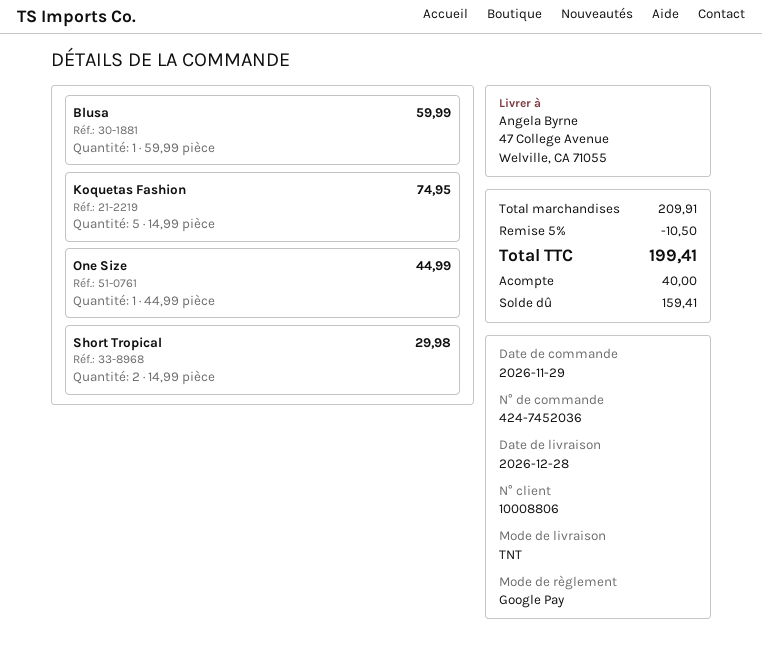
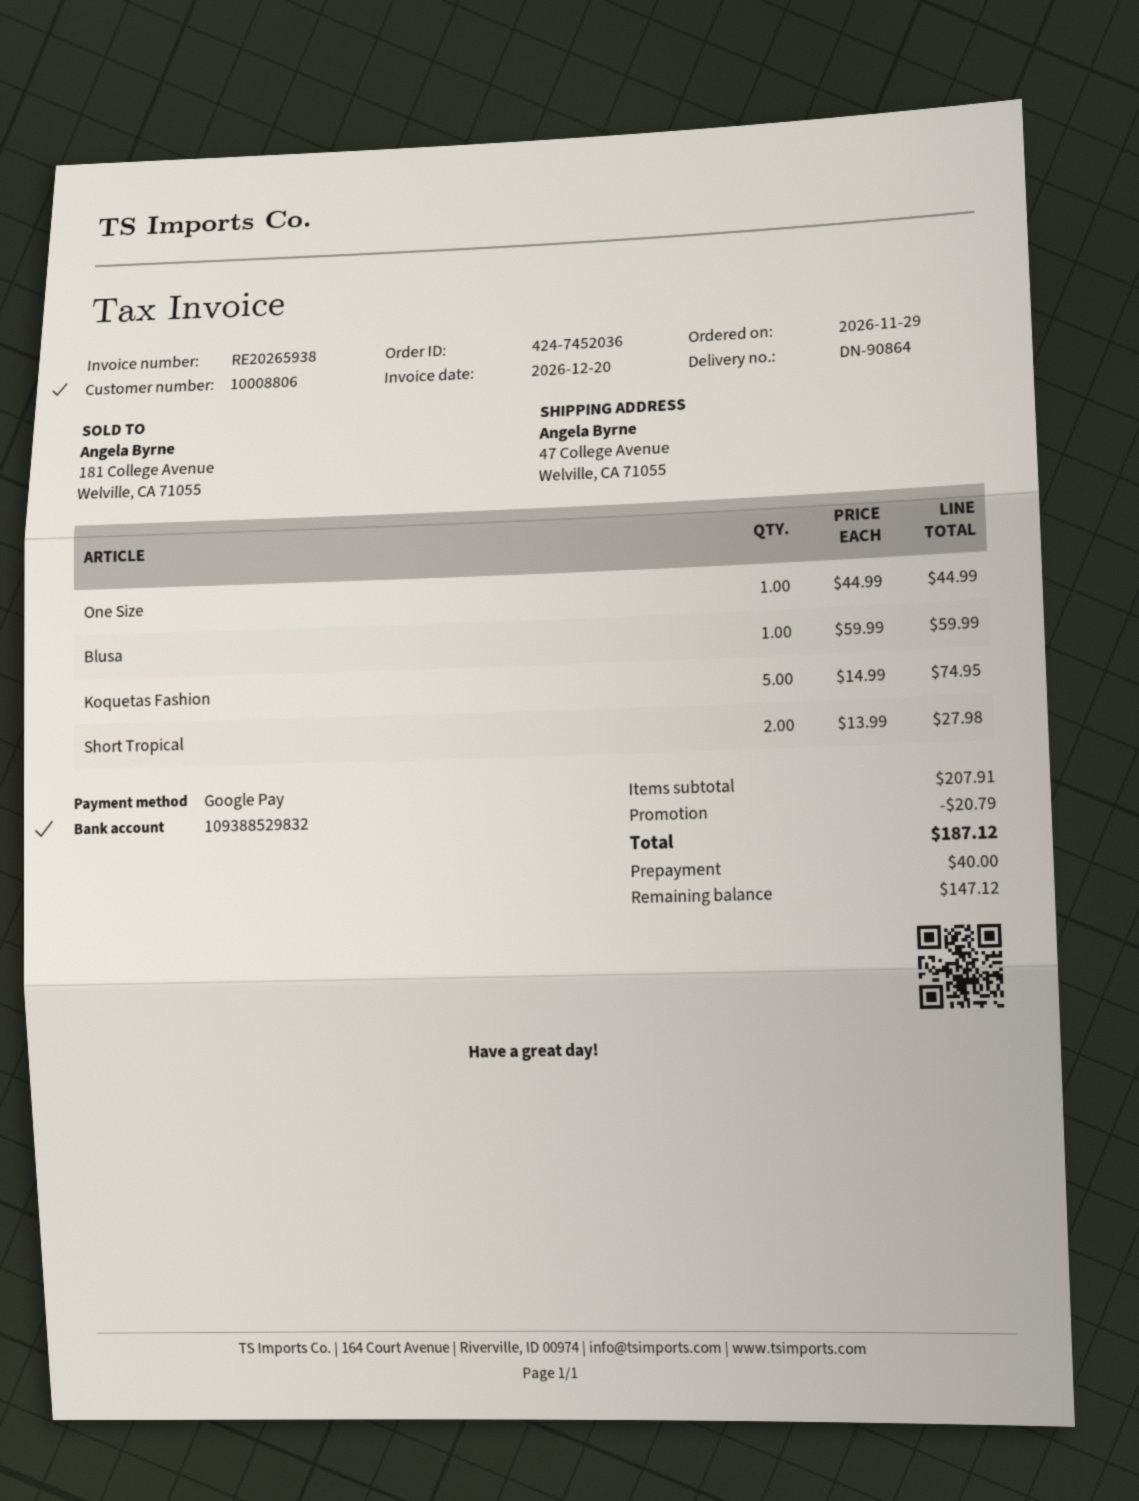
Short Tropical: 2 x 14.99 = 29.98 -> 2 x 13.99 = 27.98
subtotal: 209.91 -> 207.91
discount: 10.50 -> 20.79
total: 199.41 -> 187.12
balance: 159.41 -> 147.12

